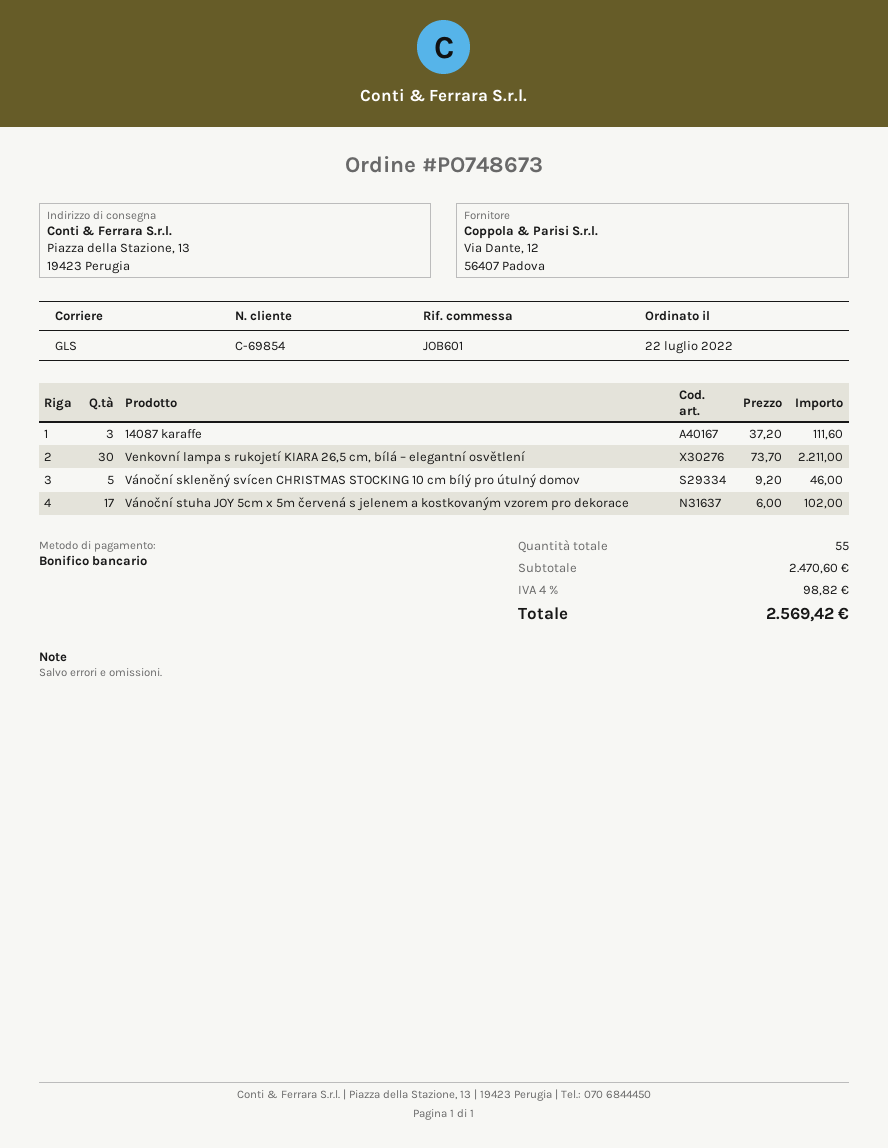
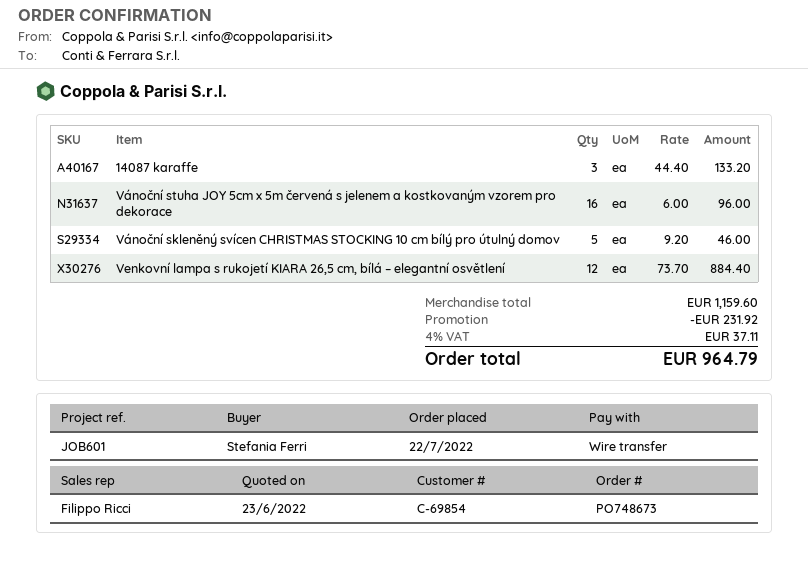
14087 karaffe: 3 x 37.20 = 111.60 -> 3 x 44.40 = 133.20
Venkovní lampa s rukojetí KIARA 26,5 cm, bílá – elegantní osvětlení: 30 x 73.70 = 2211.00 -> 12 x 73.70 = 884.40
Vánoční stuha JOY 5cm x 5m červená s jelenem a kostkovaným vzorem pro dekorace: 17 x 6.00 = 102.00 -> 16 x 6.00 = 96.00
subtotal: 2470.60 -> 1159.60
discount: none -> 231.92
tax: 4% = 98.82 -> 4% = 37.11
total: 2569.42 -> 964.79

